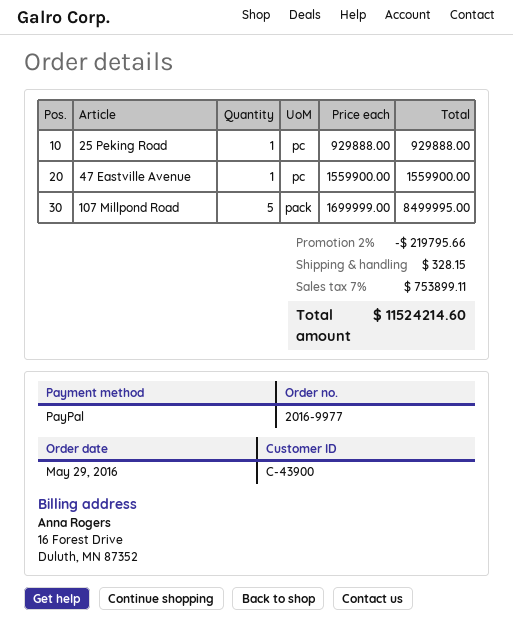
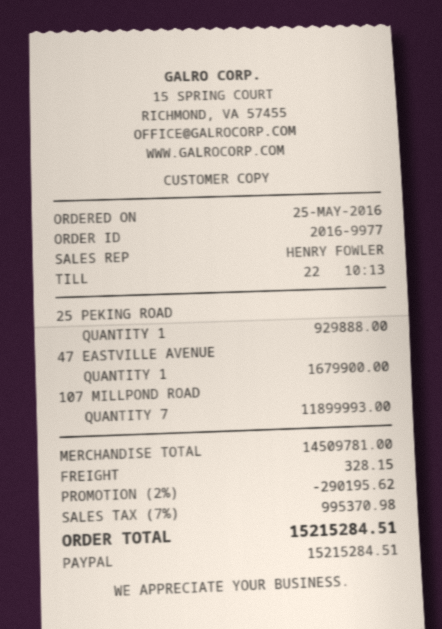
order date: 2016-05-29 -> 2016-05-25
47 Eastville Avenue: 1 for 1559900.00 -> 1 for 1679900.00
107 Millpond Road: 5 for 8499995.00 -> 7 for 11899993.00
discount: 2% = 219795.66 -> 2% = 290195.62
tax: 7% = 753899.11 -> 7% = 995370.98
total: 11524214.60 -> 15215284.51

